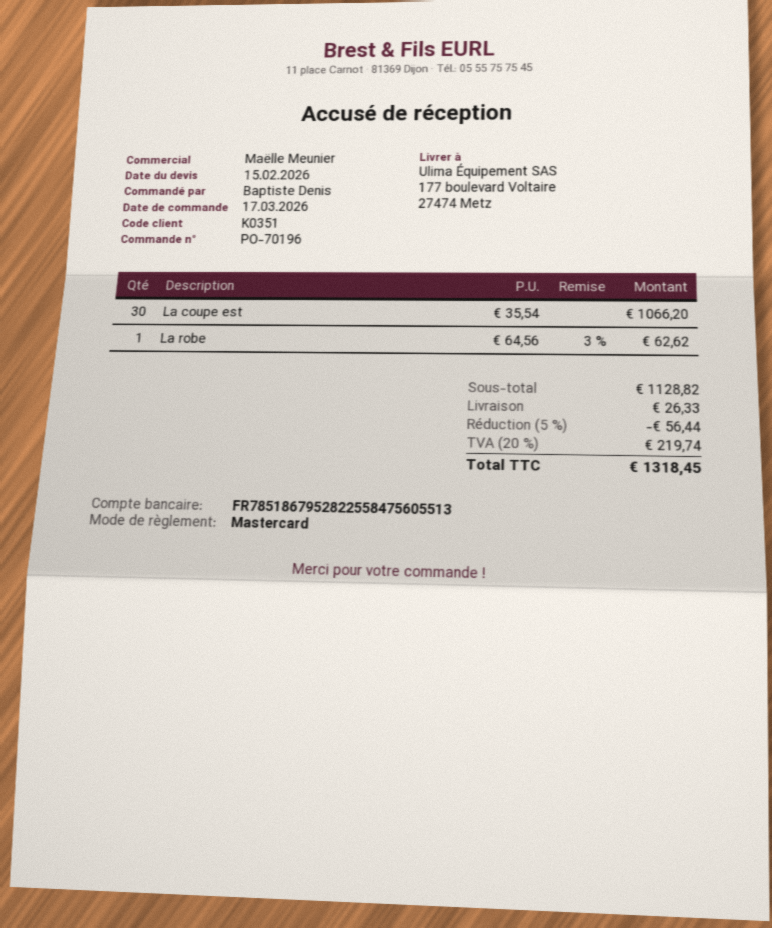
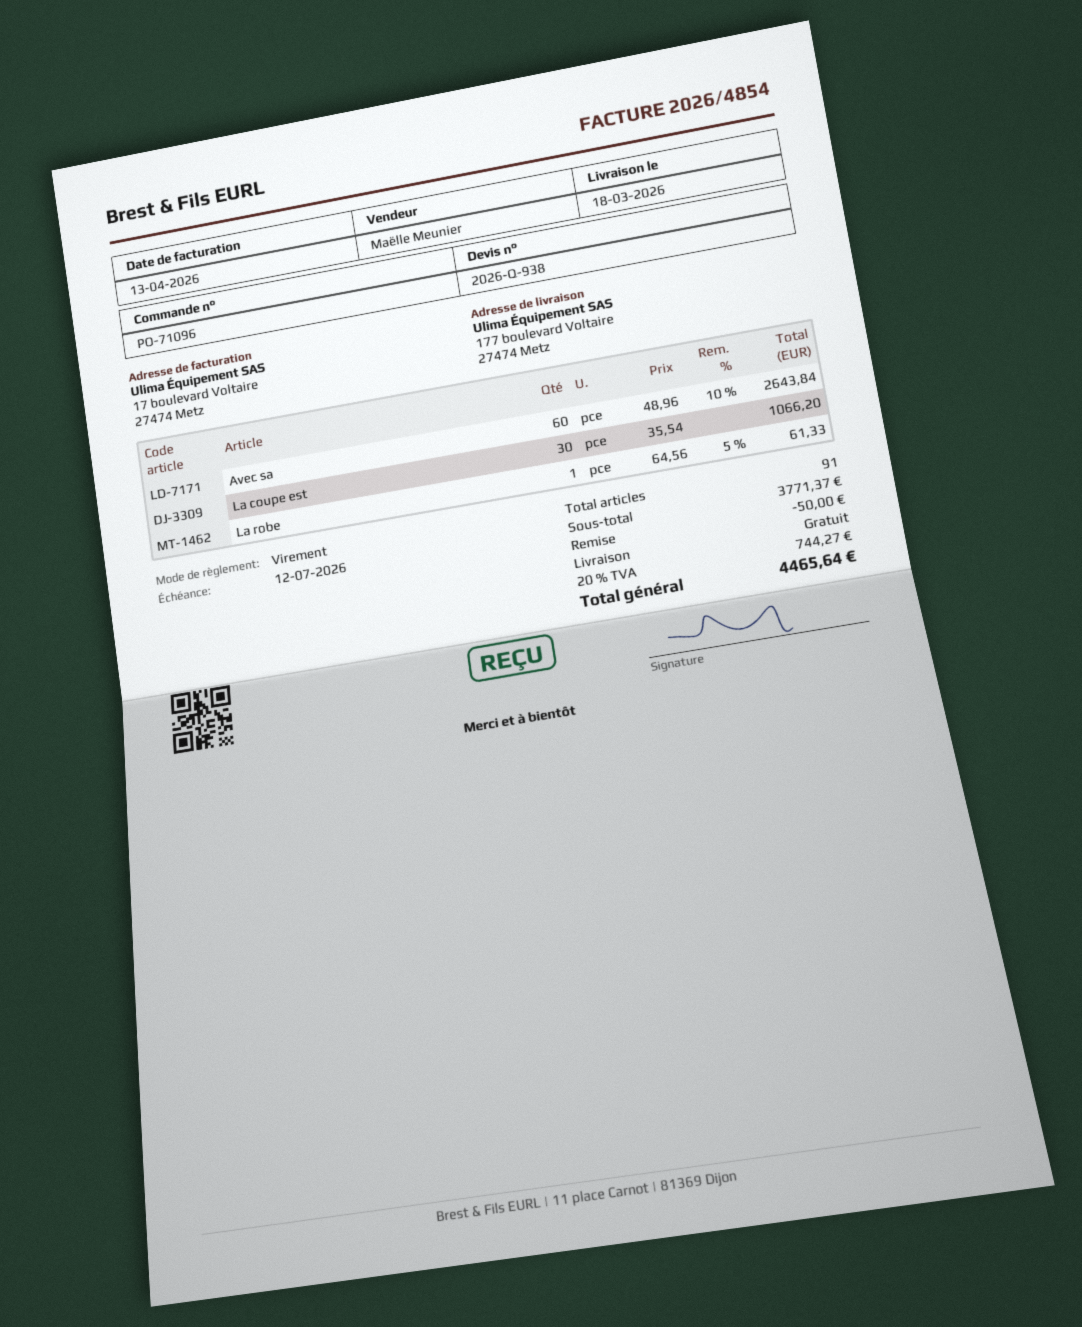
order number: PO-70196 -> PO-71096
payment method: Mastercard -> bank transfer
La robe: 1 x 64.56 - 3% = 62.62 -> 1 x 64.56 - 5% = 61.33
Avec sa: none -> 60 x 48.96 - 10% = 2643.84
subtotal: 1128.82 -> 3771.37
discount: 56.44 -> 50.00
shipping: 26.33 -> 0.00
tax: 20% = 219.74 -> 20% = 744.27
total: 1318.45 -> 4465.64

